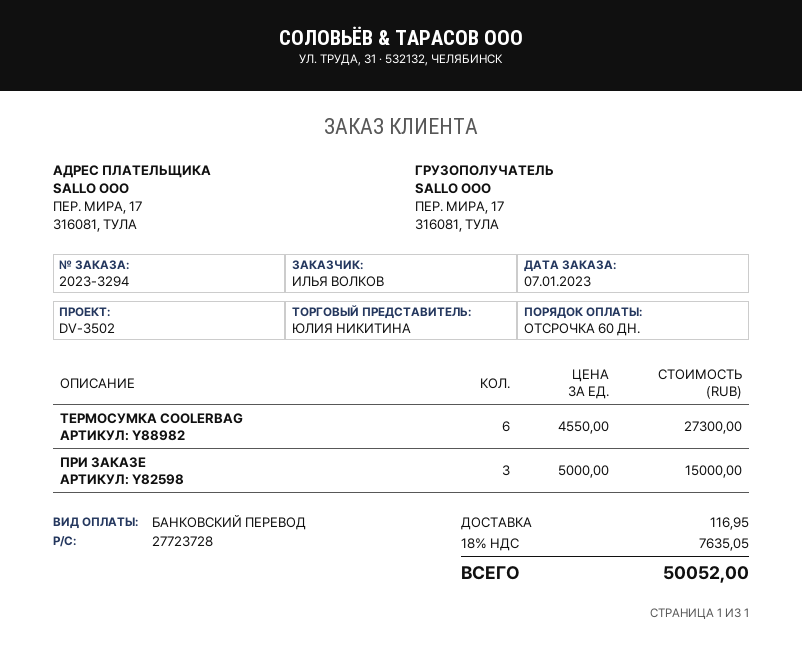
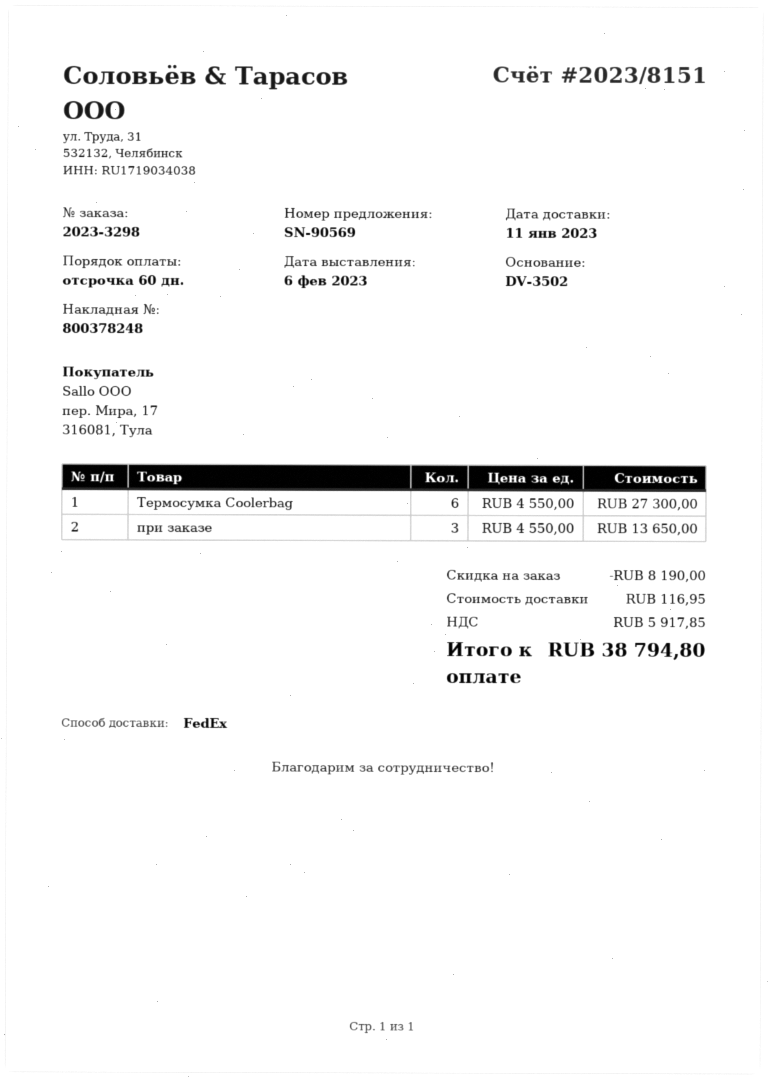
order number: 2023-3294 -> 2023-3298
ПРИ ЗАКАЗЕ: 3 x 5000.00 = 15000.00 -> 3 x 4550.00 = 13650.00
discount: none -> 8190.00
tax: 7635.05 -> 5917.85
total: 50052.00 -> 38794.80

